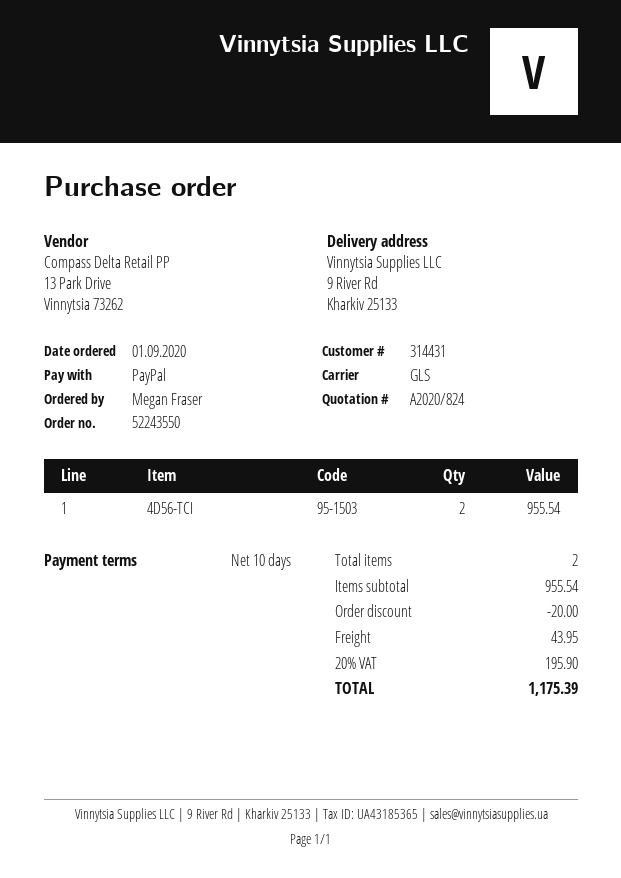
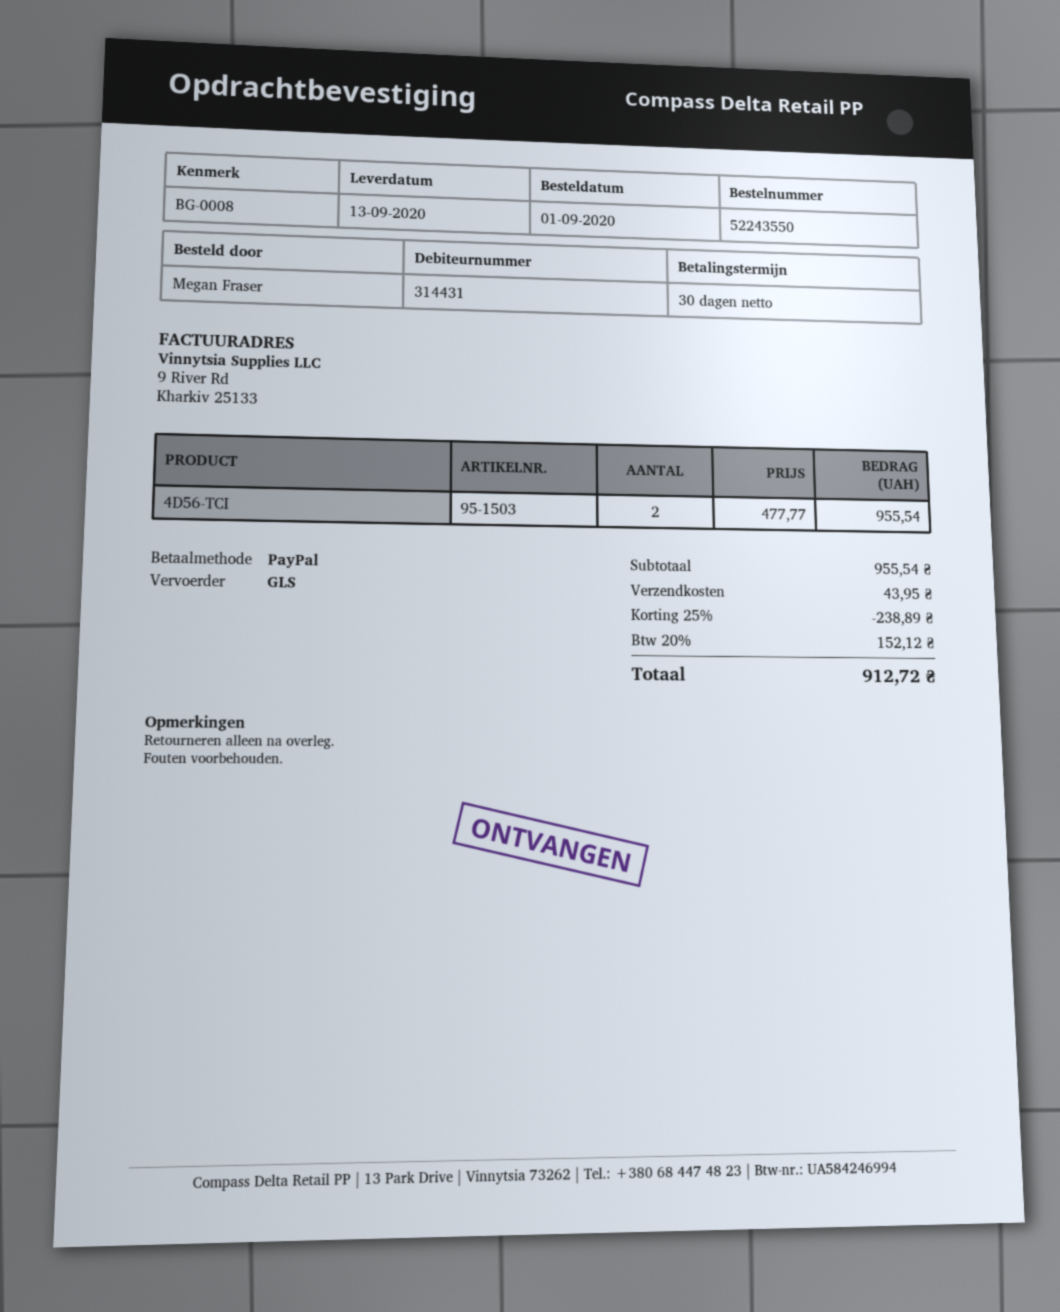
payment terms: 10 days -> 30 days
discount: 20.00 -> 238.89
tax: 20% = 195.90 -> 20% = 152.12
total: 1175.39 -> 912.72

